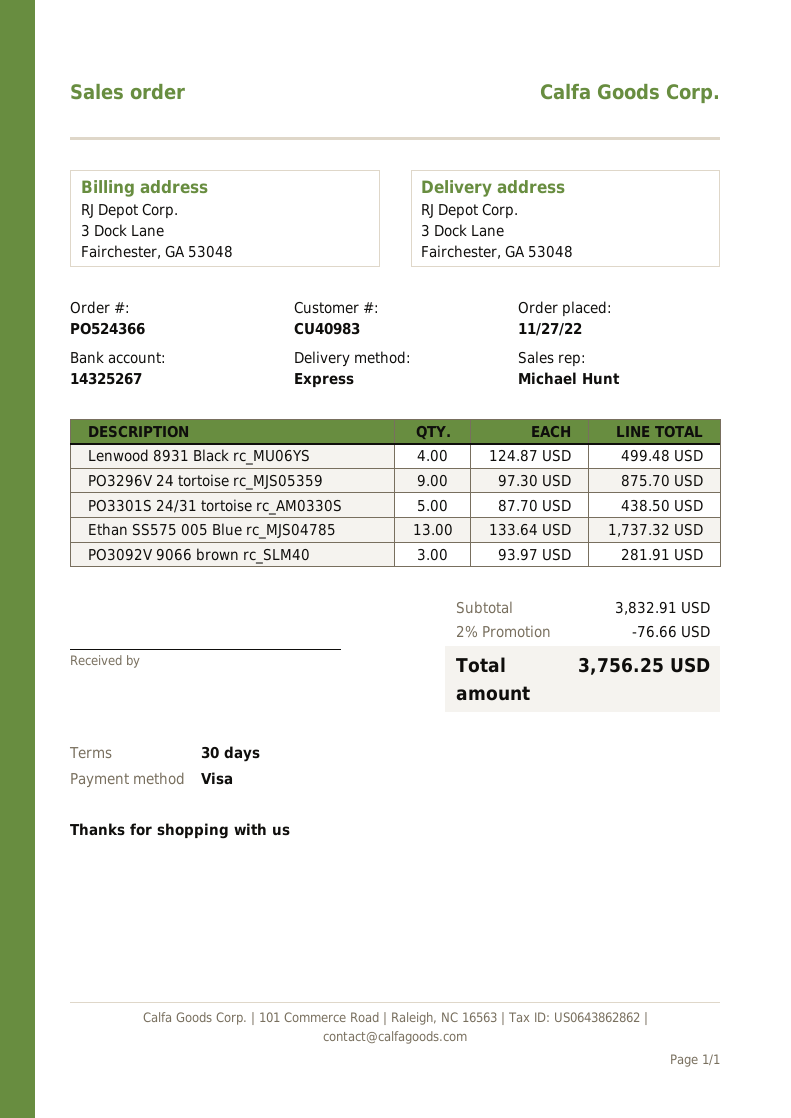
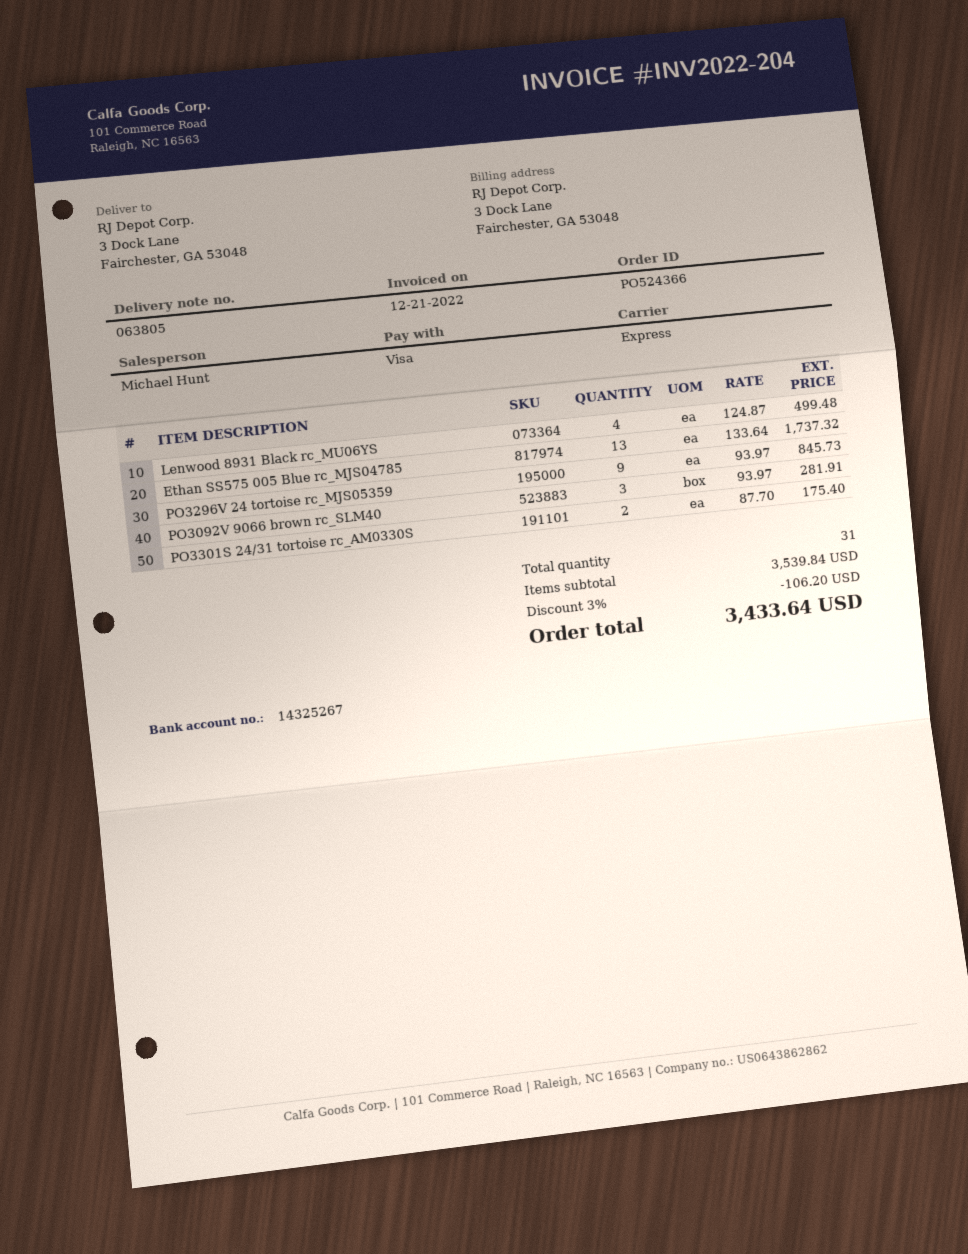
PO3296V 24 tortoise rc_MJS05359: 9 x 97.30 = 875.70 -> 9 x 93.97 = 845.73
PO3301S 24/31 tortoise rc_AM0330S: 5 x 87.70 = 438.50 -> 2 x 87.70 = 175.40
subtotal: 3832.91 -> 3539.84
discount: 2% = 76.66 -> 3% = 106.20
total: 3756.25 -> 3433.64

